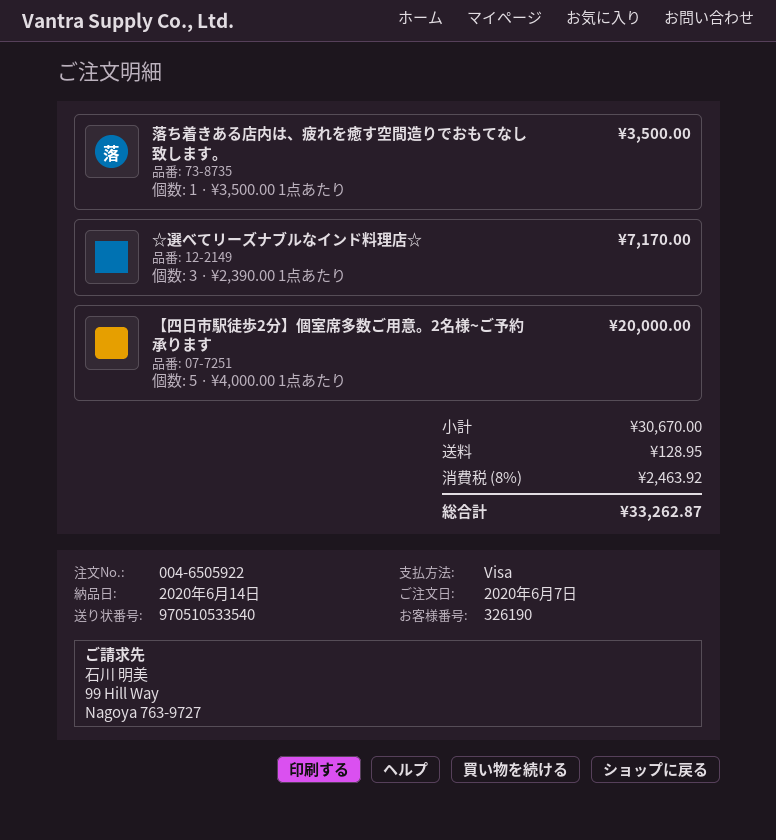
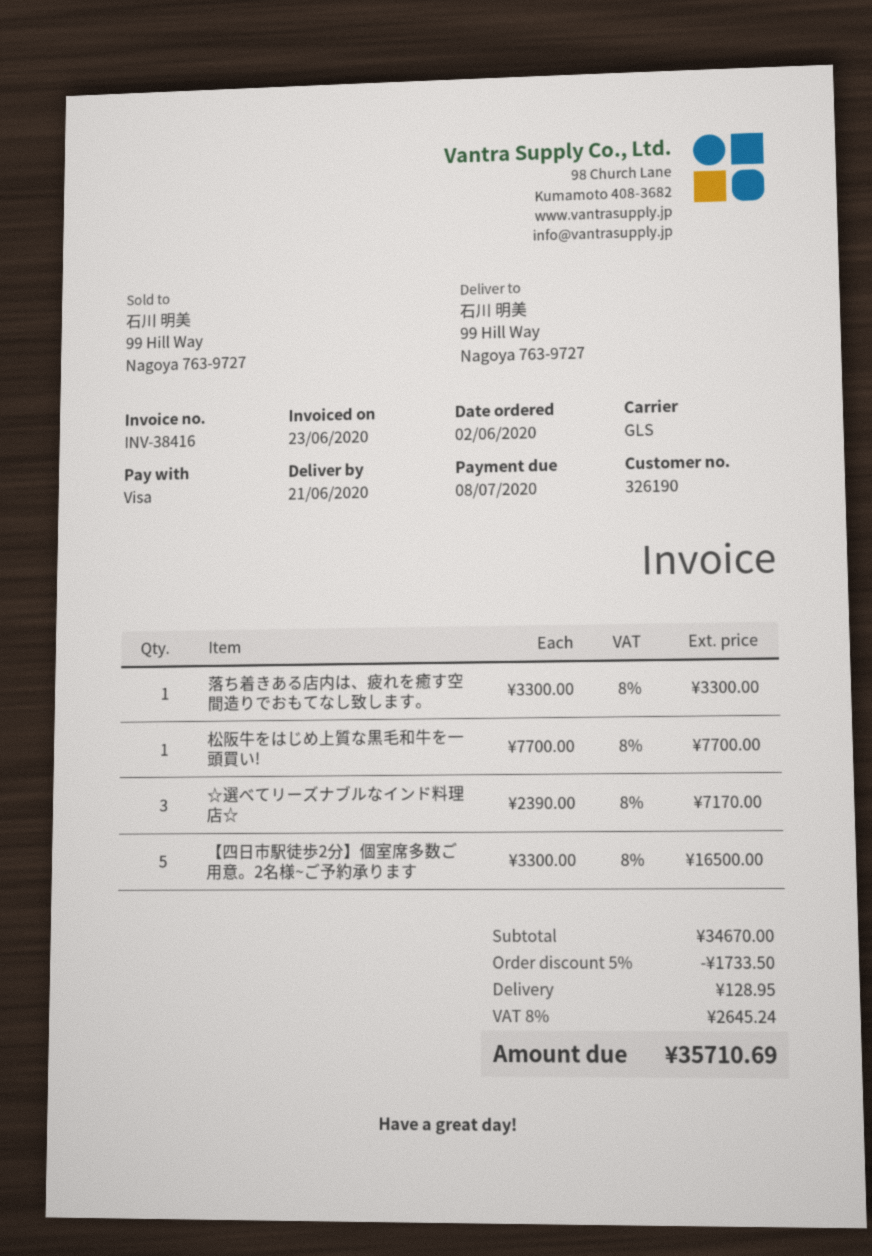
order date: 2020-06-07 -> 2020-06-02
delivery date: 2020-06-14 -> 2020-06-21
落ち着きある店内は、疲れを癒す空間造りでおもてなし致します。: 1 x 3500.00 = 3500.00 -> 1 x 3300.00 = 3300.00
【四日市駅徒歩2分】個室席多数ご用意。2名様~ご予約承ります: 5 x 4000.00 = 20000.00 -> 5 x 3300.00 = 16500.00
松阪牛をはじめ上質な黒毛和牛を一頭買い!: none -> 1 x 7700.00 = 7700.00
subtotal: 30670.00 -> 34670.00
discount: none -> 5% = 1733.50
tax: 8% = 2463.92 -> 8% = 2645.24
total: 33262.87 -> 35710.69

